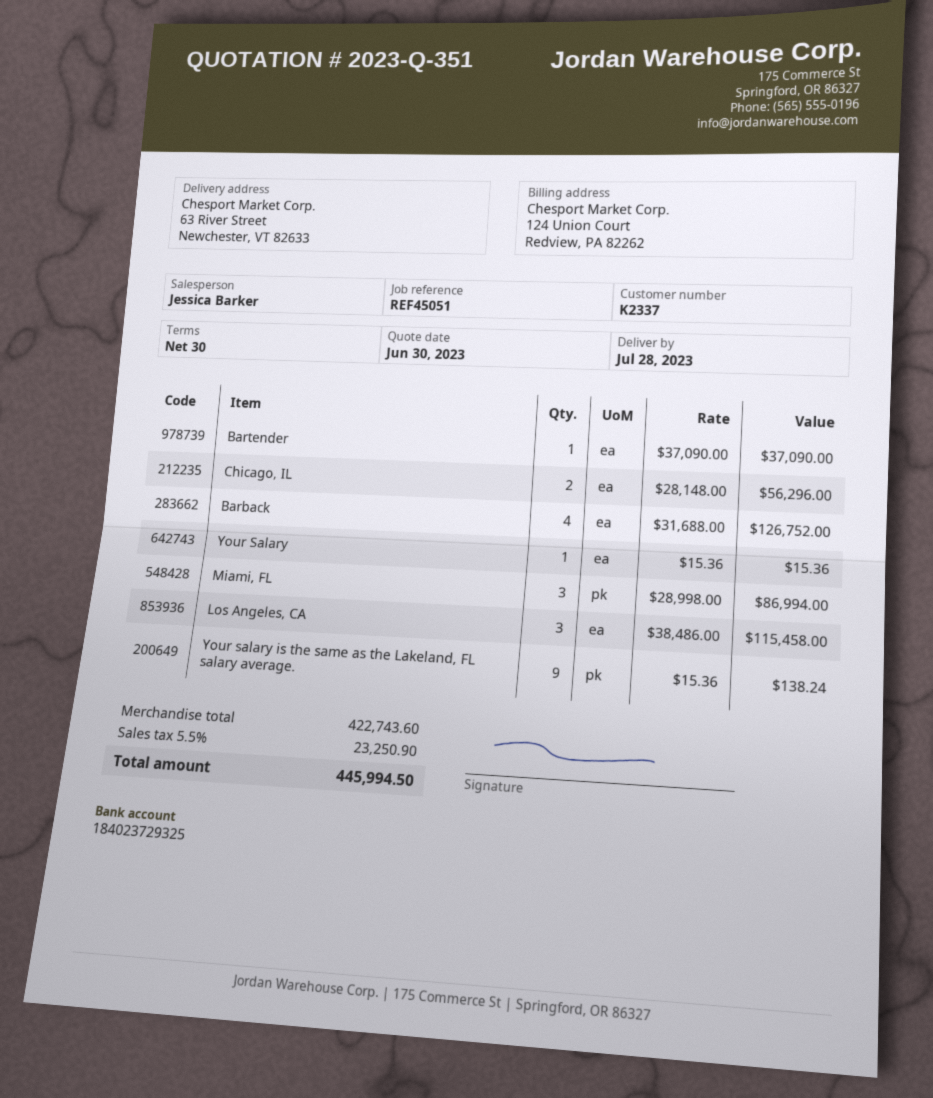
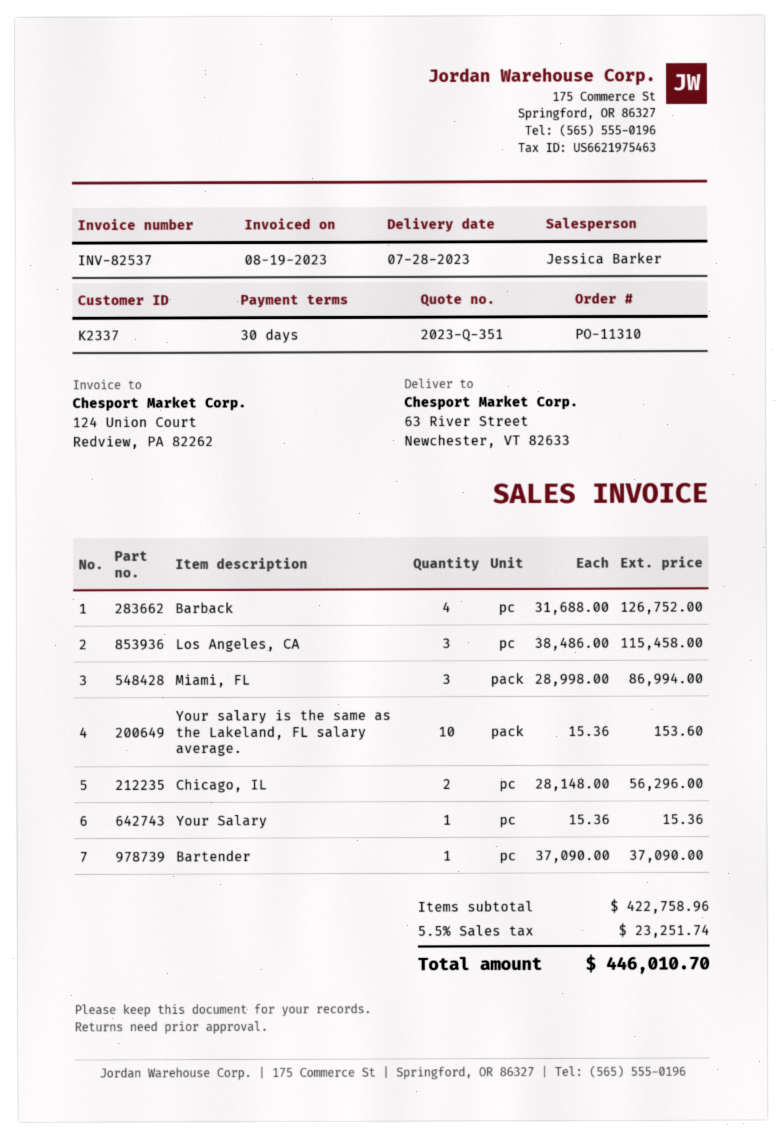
Your salary is the same as the Lakeland, FL salary average.: 9 x 15.36 = 138.24 -> 10 x 15.36 = 153.60
subtotal: 422743.60 -> 422758.96
tax: 5.5% = 23250.90 -> 5.5% = 23251.74
total: 445994.50 -> 446010.70

